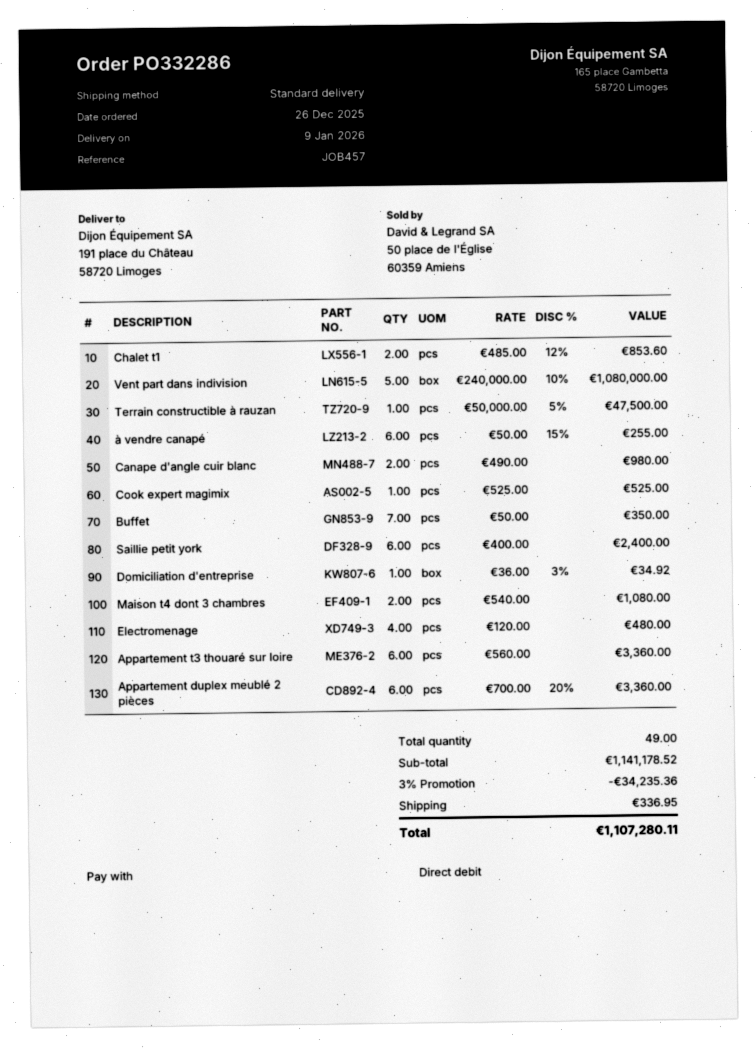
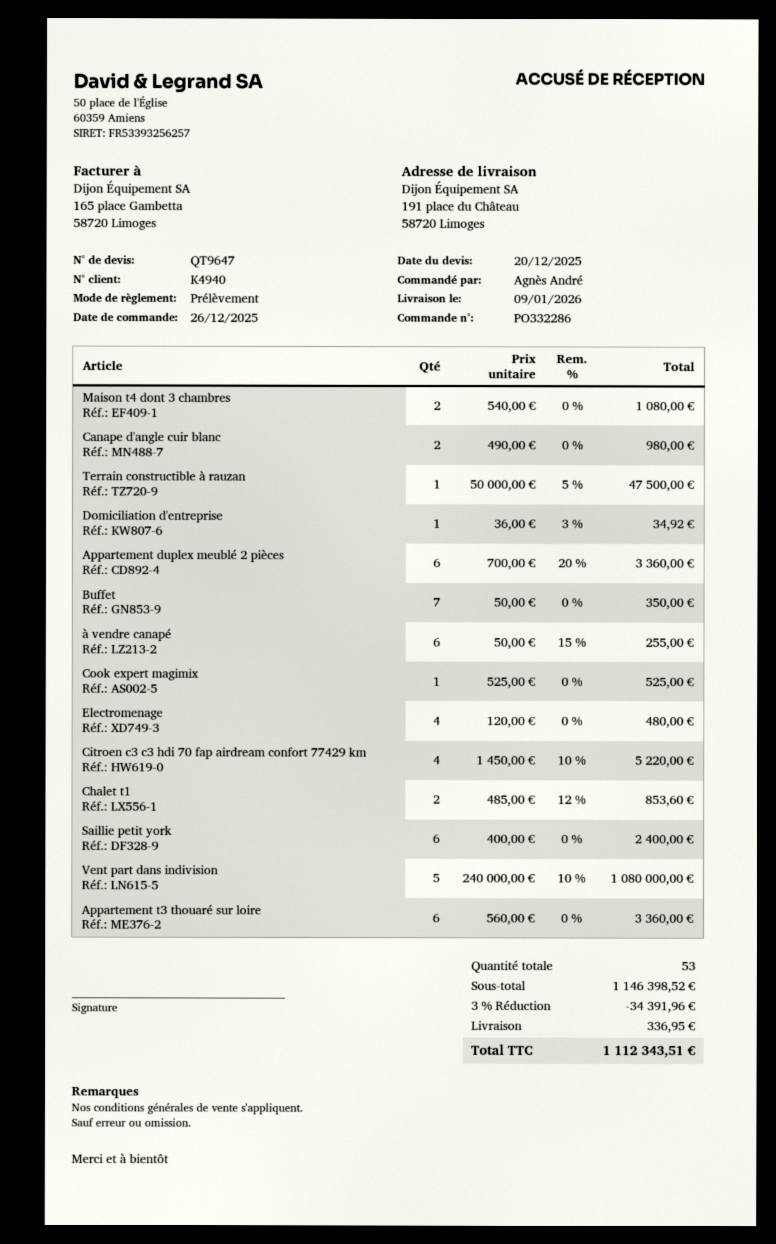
Citroen c3 c3 hdi 70 fap airdream confort 77429 km: none -> 4 x 1450.00 - 10% = 5220.00
total quantity: 49 -> 53
subtotal: 1141178.52 -> 1146398.52
discount: 3% = 34235.36 -> 3% = 34391.96
total: 1107280.11 -> 1112343.51

